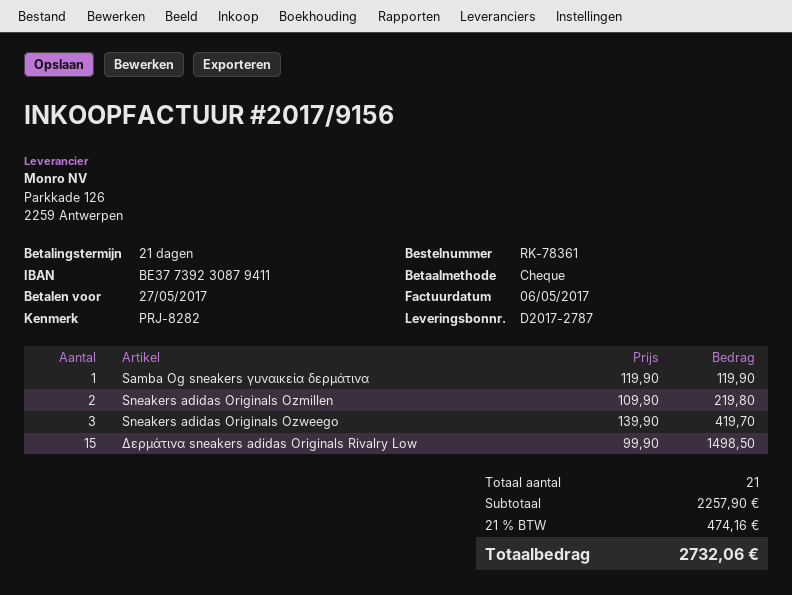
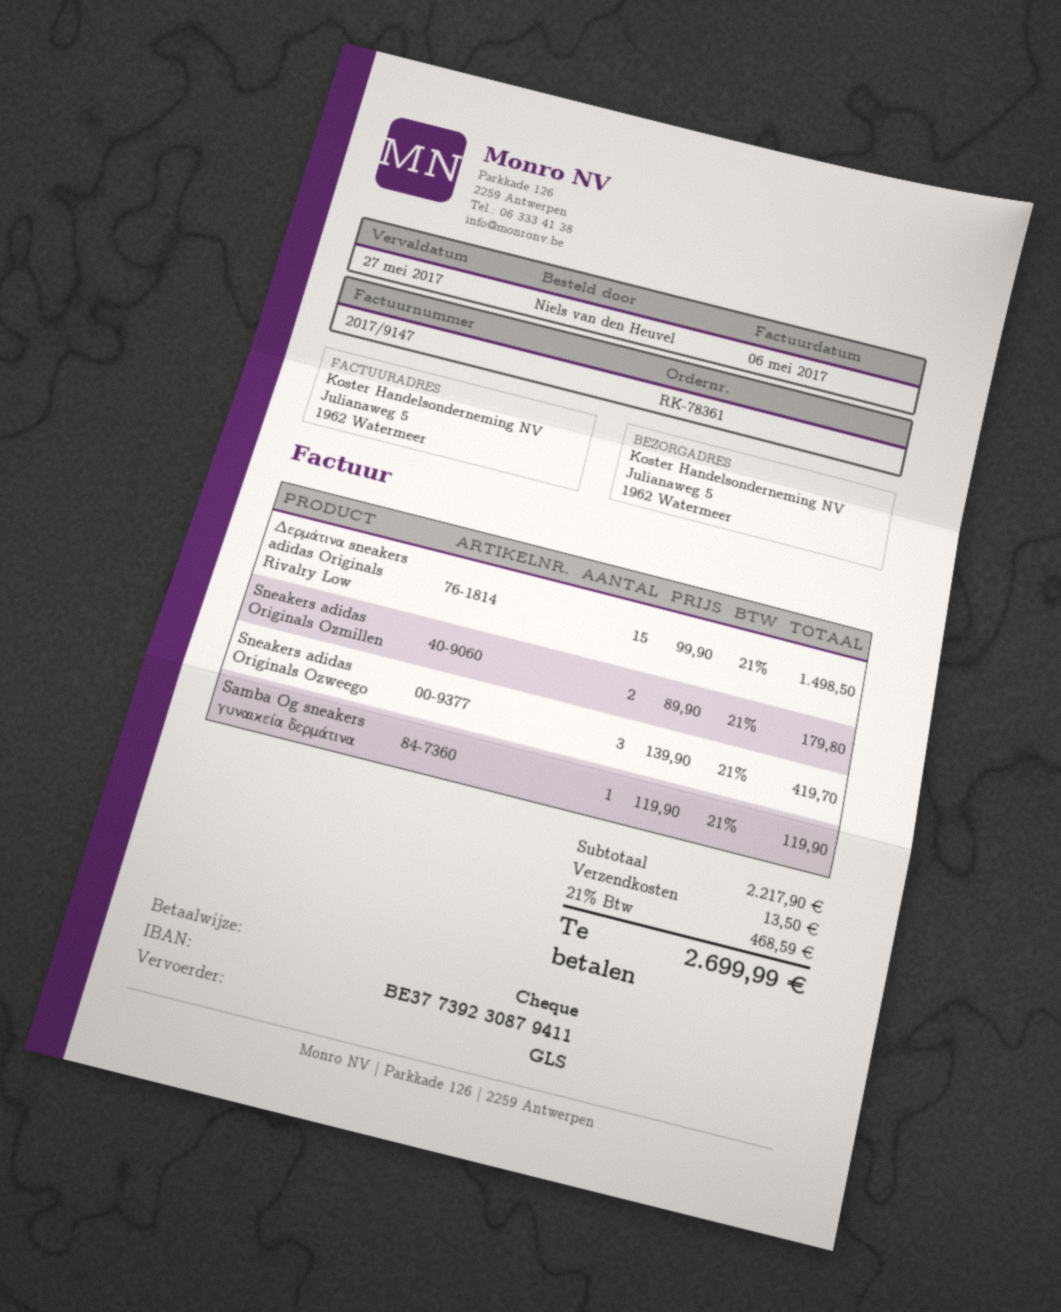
invoice number: 2017/9156 -> 2017/9147
Sneakers adidas Originals Ozmillen: 2 x 109.90 = 219.80 -> 2 x 89.90 = 179.80
subtotal: 2257.90 -> 2217.90
shipping: none -> 13.50
tax: 21% = 474.16 -> 21% = 468.59
total: 2732.06 -> 2699.99

